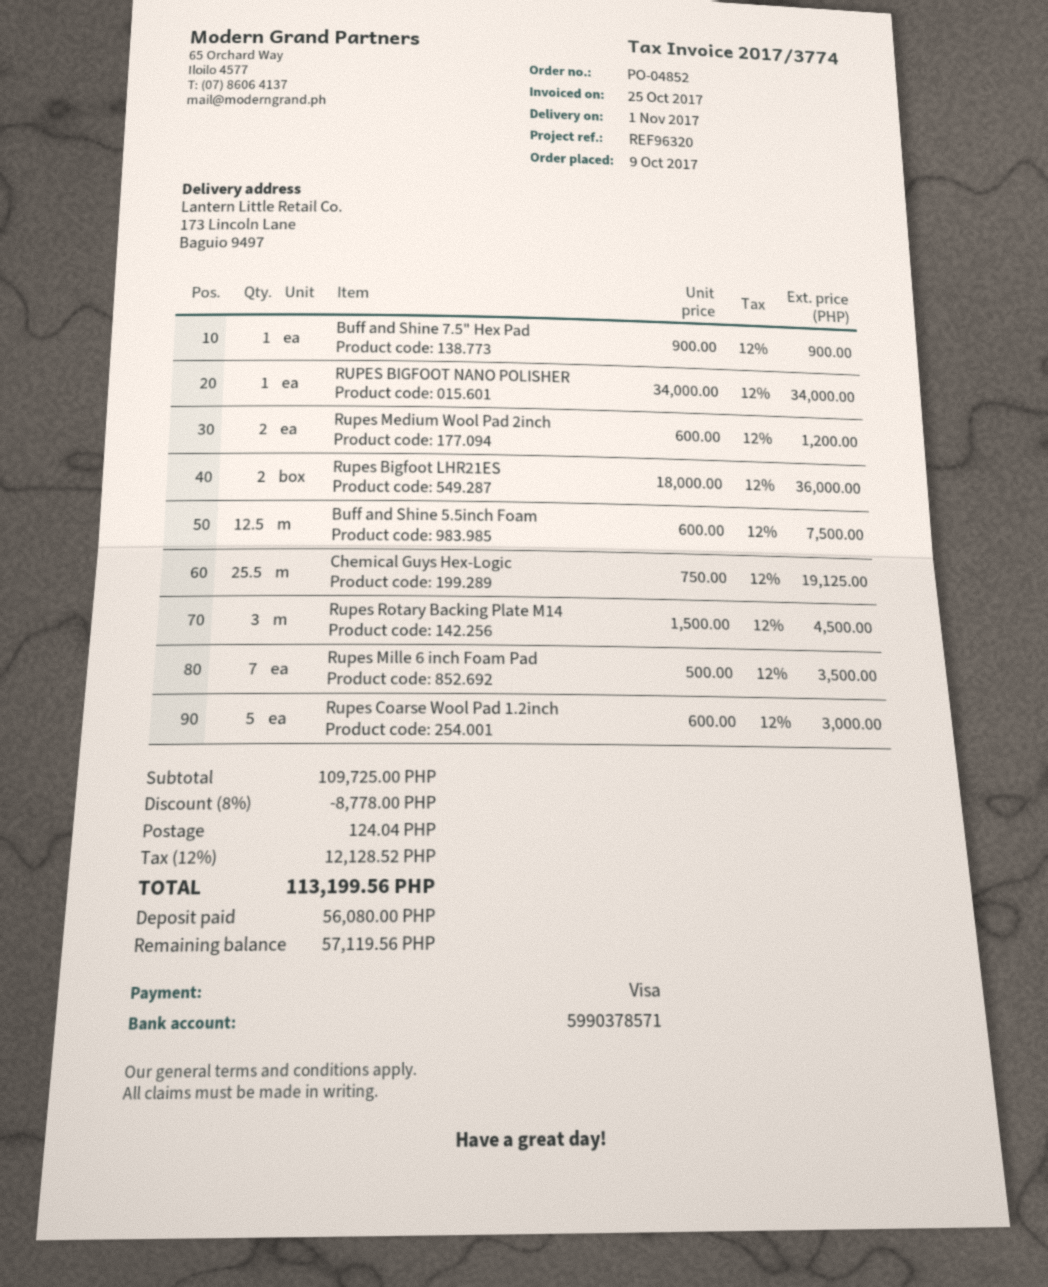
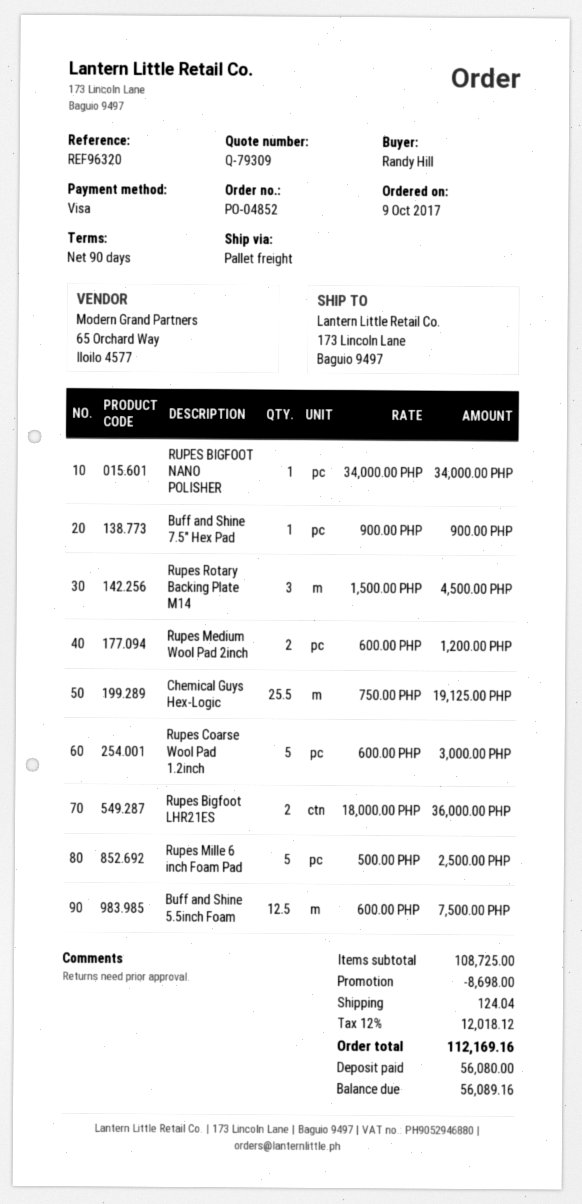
Rupes Mille 6 inch Foam Pad: 7 x 500.00 = 3500.00 -> 5 x 500.00 = 2500.00
subtotal: 109725.00 -> 108725.00
discount: 8778.00 -> 8698.00
tax: 12% = 12128.52 -> 12% = 12018.12
total: 113199.56 -> 112169.16
balance: 57119.56 -> 56089.16

